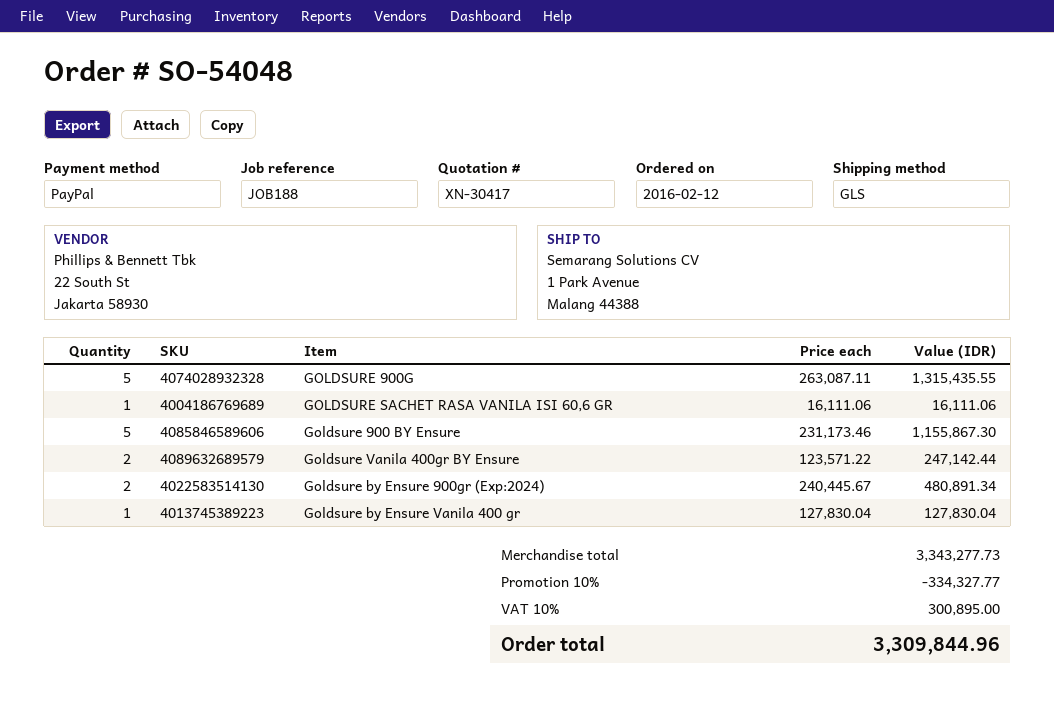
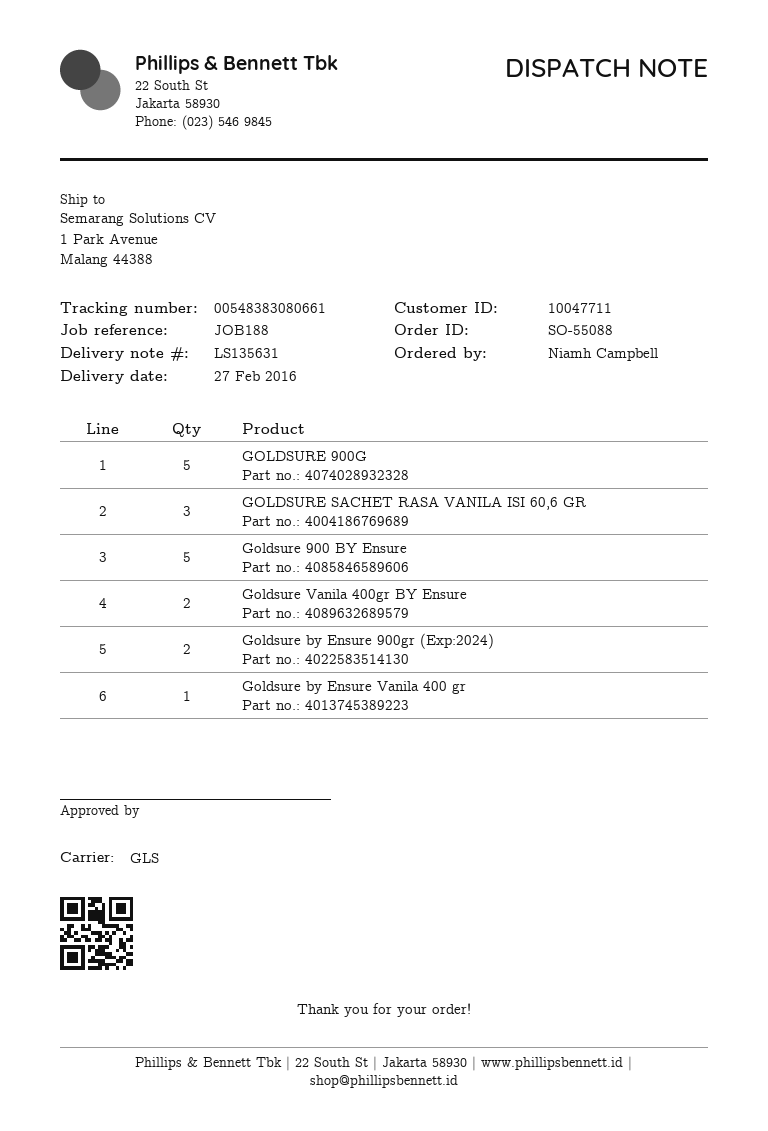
order number: SO-54048 -> SO-55088
GOLDSURE SACHET RASA VANILA ISI 60,6 GR: 1 -> 3

